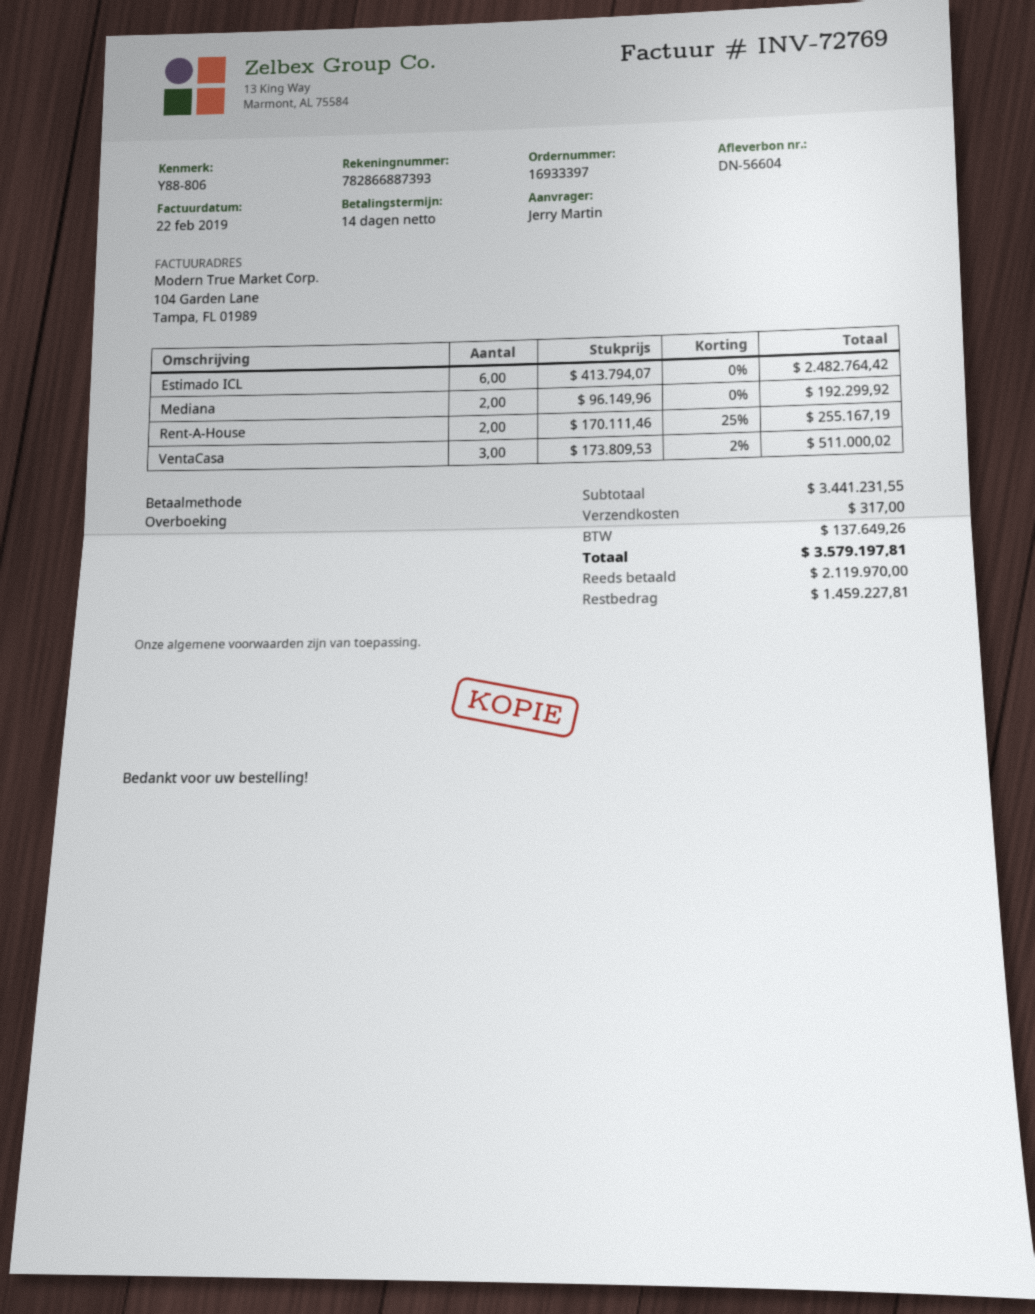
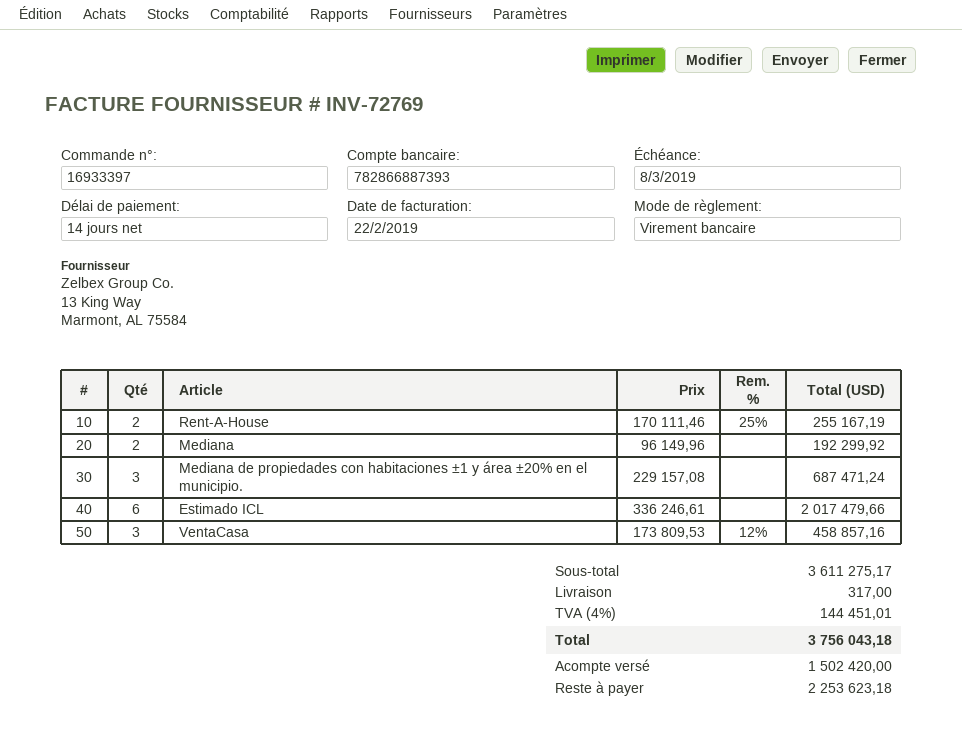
Estimado ICL: 6 x 413794.07 = 2482764.42 -> 6 x 336246.61 = 2017479.66
VentaCasa: 3 x 173809.53 - 2% = 511000.02 -> 3 x 173809.53 - 12% = 458857.16
Mediana de propiedades con habitaciones ±1 y área ±20% en el municipio.: none -> 3 x 229157.08 = 687471.24
subtotal: 3441231.55 -> 3611275.17
tax: 137649.26 -> 144451.01
total: 3579197.81 -> 3756043.18
deposit: 2119970.00 -> 1502420.00
balance: 1459227.81 -> 2253623.18

